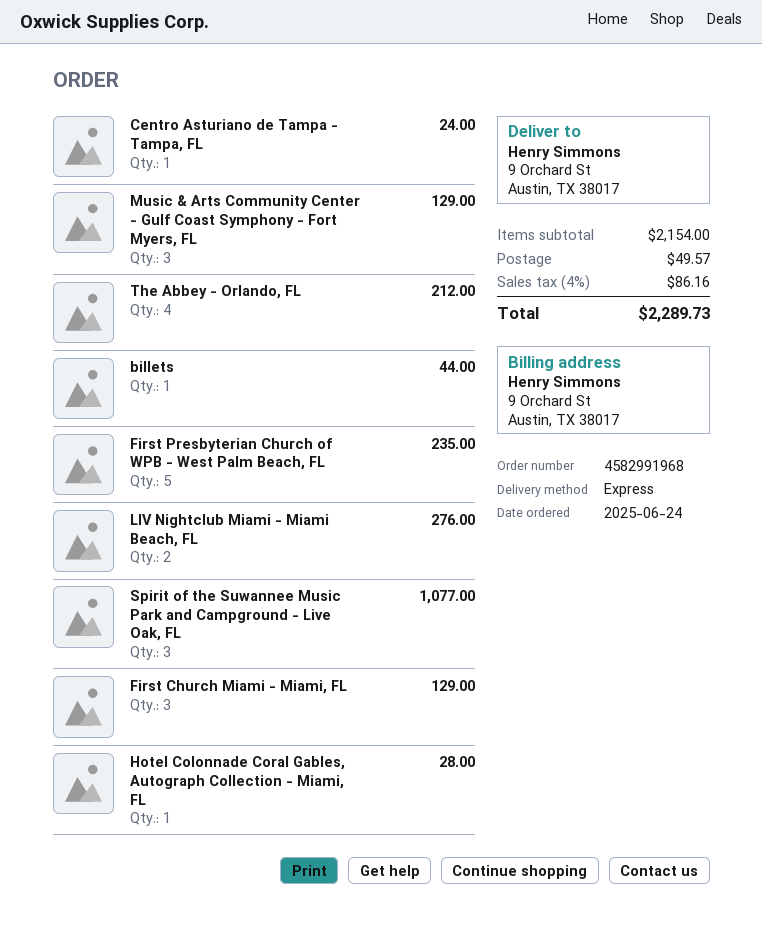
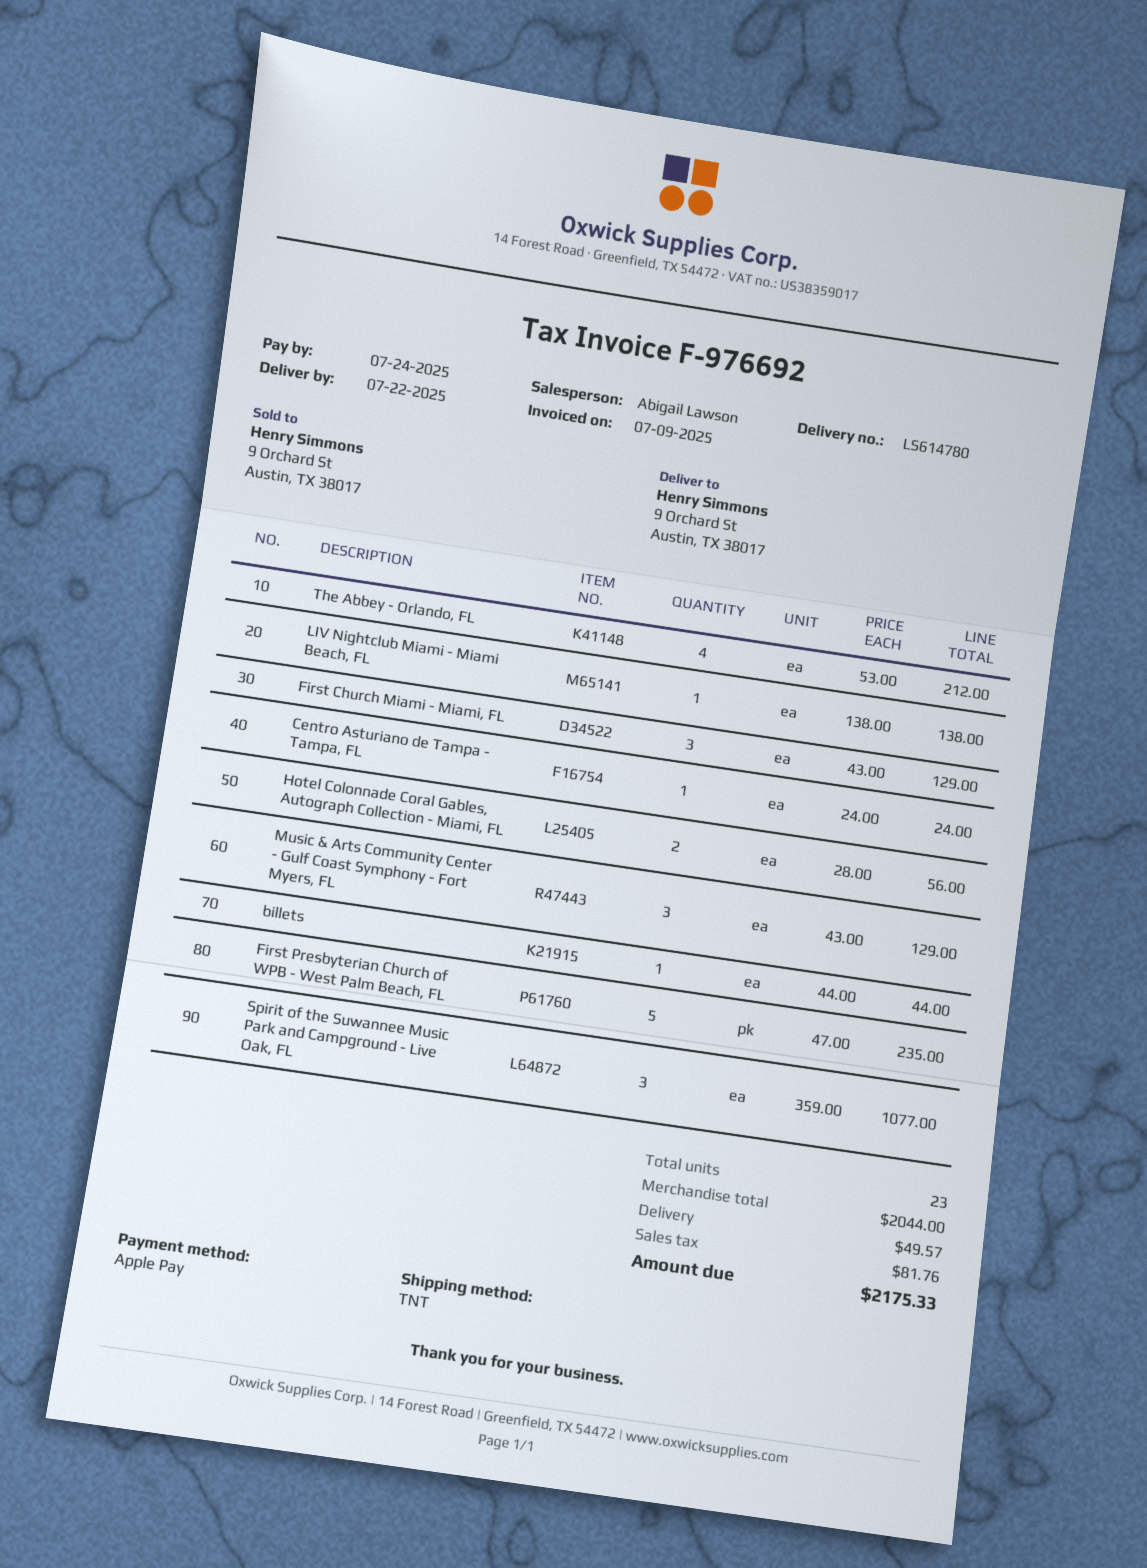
shipping method: express -> TNT
LIV Nightclub Miami - Miami Beach, FL: 2 for 276.00 -> 1 for 138.00
Hotel Colonnade Coral Gables, Autograph Collection - Miami, FL: 1 for 28.00 -> 2 for 56.00
subtotal: 2154.00 -> 2044.00
tax: 86.16 -> 81.76
total: 2289.73 -> 2175.33

